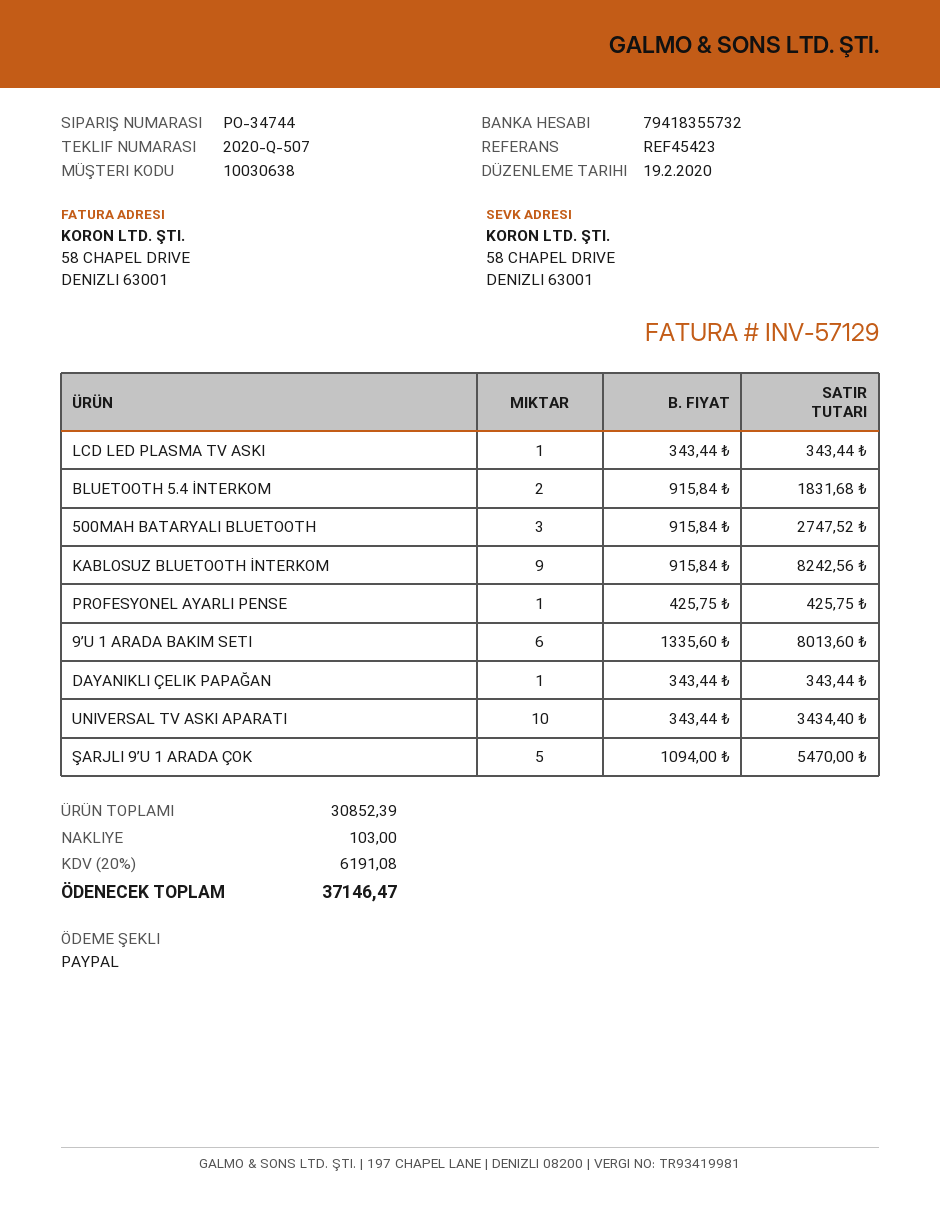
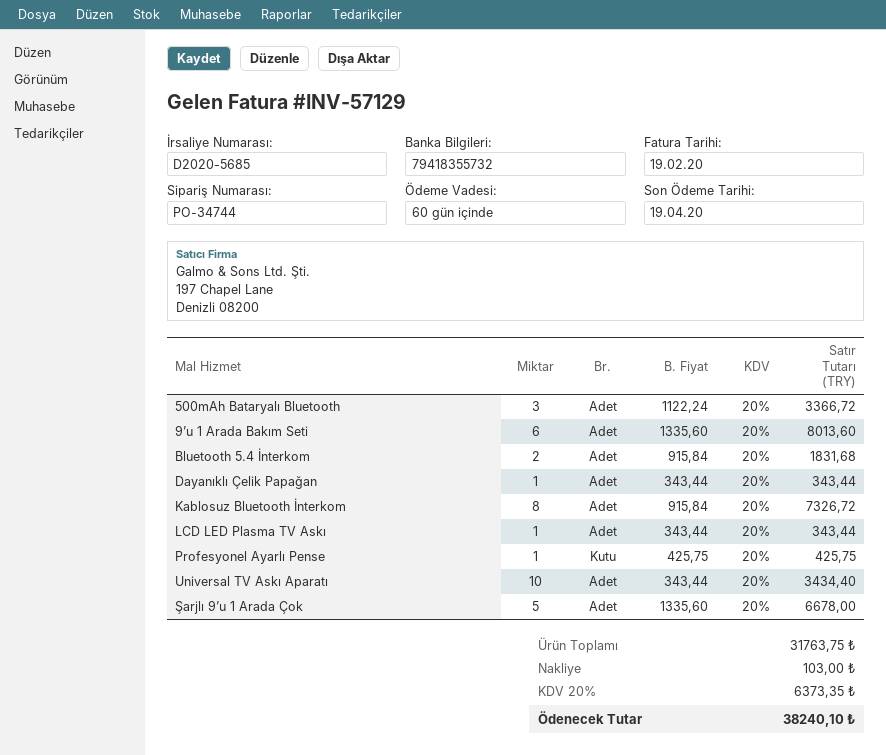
500MAH BATARYALI BLUETOOTH: 3 x 915.84 = 2747.52 -> 3 x 1122.24 = 3366.72
KABLOSUZ BLUETOOTH İNTERKOM: 9 x 915.84 = 8242.56 -> 8 x 915.84 = 7326.72
ŞARJLI 9’U 1 ARADA ÇOK: 5 x 1094.00 = 5470.00 -> 5 x 1335.60 = 6678.00
subtotal: 30852.39 -> 31763.75
tax: 20% = 6191.08 -> 20% = 6373.35
total: 37146.47 -> 38240.10

